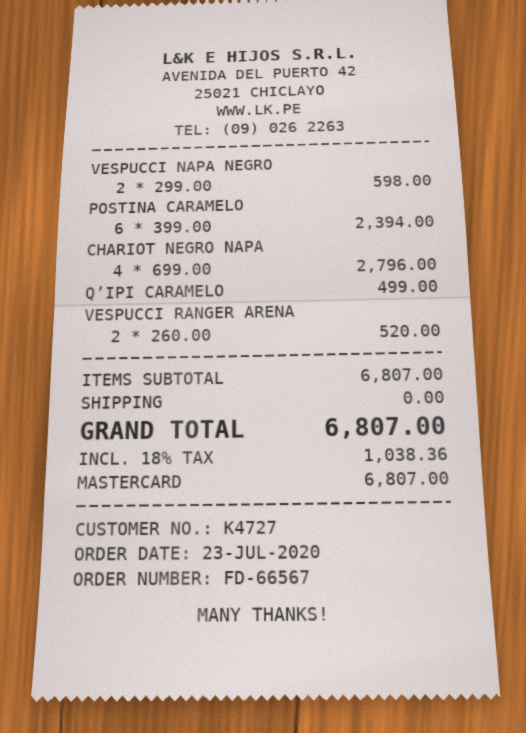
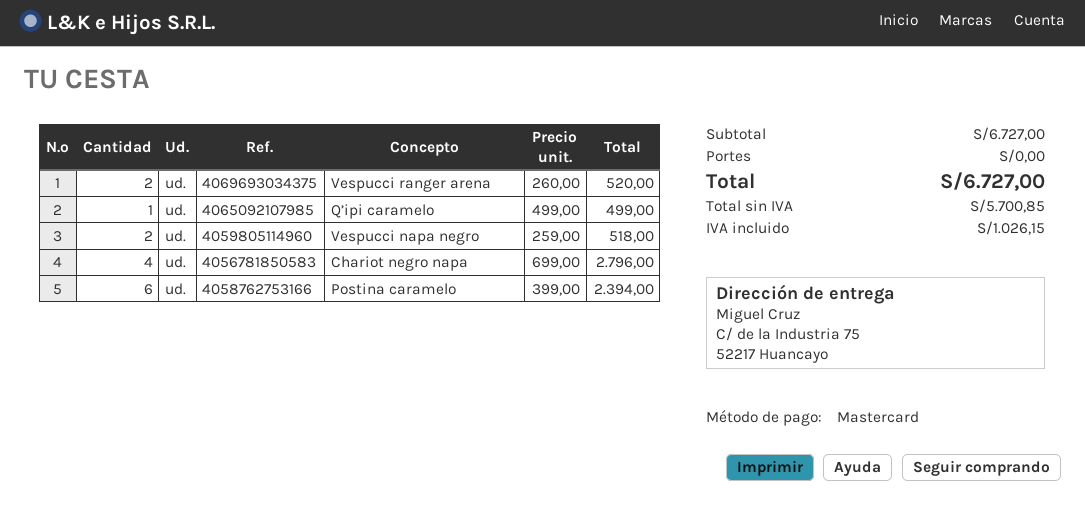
VESPUCCI NAPA NEGRO: 2 x 299.00 = 598.00 -> 2 x 259.00 = 518.00
subtotal: 6807.00 -> 6727.00
tax: 1038.36 -> 1026.15
total: 6807.00 -> 6727.00

